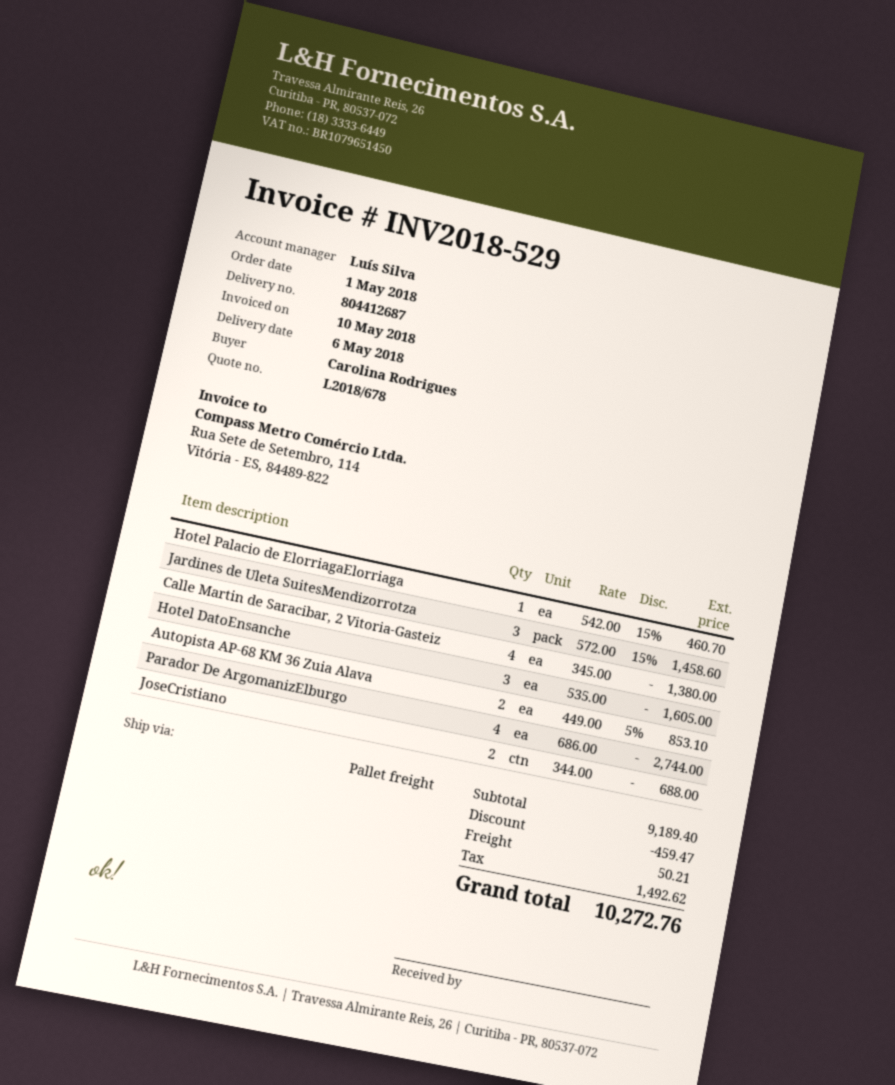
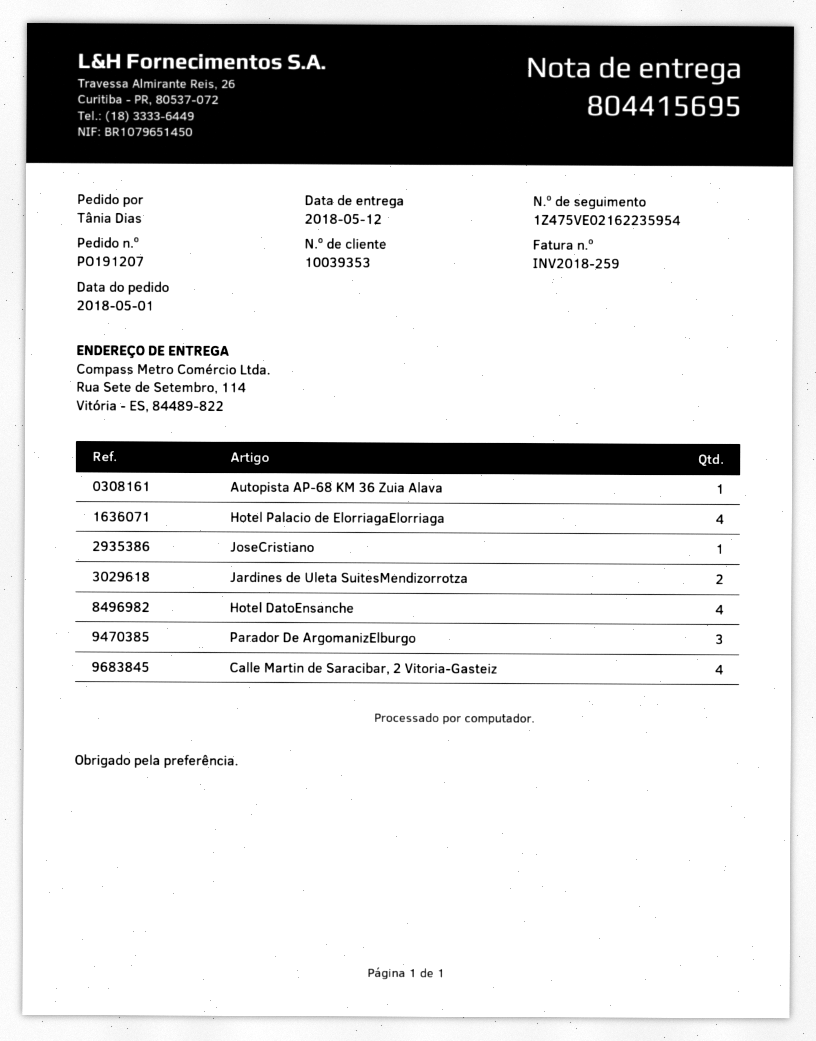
delivery note number: 804412687 -> 804415695
delivery date: 2018-05-06 -> 2018-05-12
invoice number: INV2018-529 -> INV2018-259
ordered by: Carolina Rodrigues -> Tânia Dias
Hotel Palacio de ElorriagaElorriaga: 1 -> 4
Jardines de Uleta SuitesMendizorrotza: 3 -> 2
Hotel DatoEnsanche: 3 -> 4
Autopista AP-68 KM 36 Zuia Alava: 2 -> 1
Parador De ArgomanizElburgo: 4 -> 3
JoseCristiano: 2 -> 1

